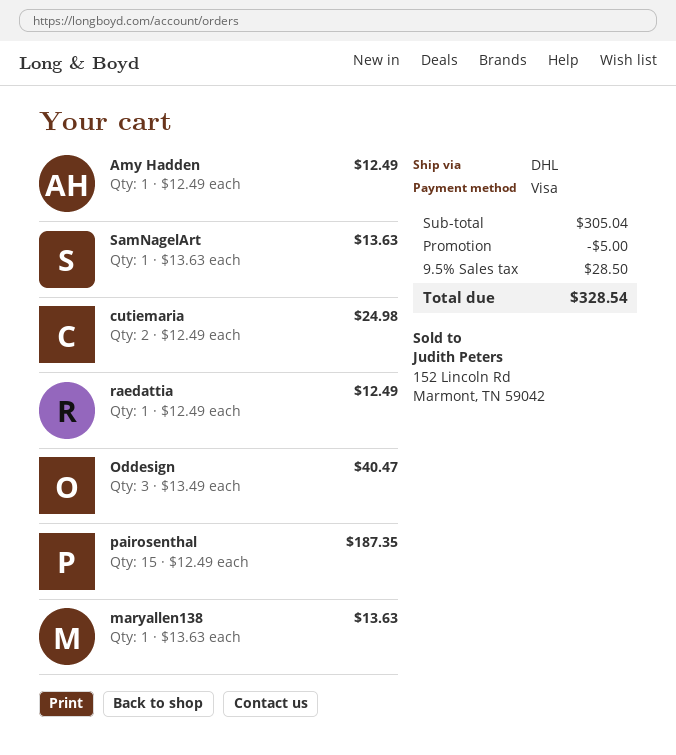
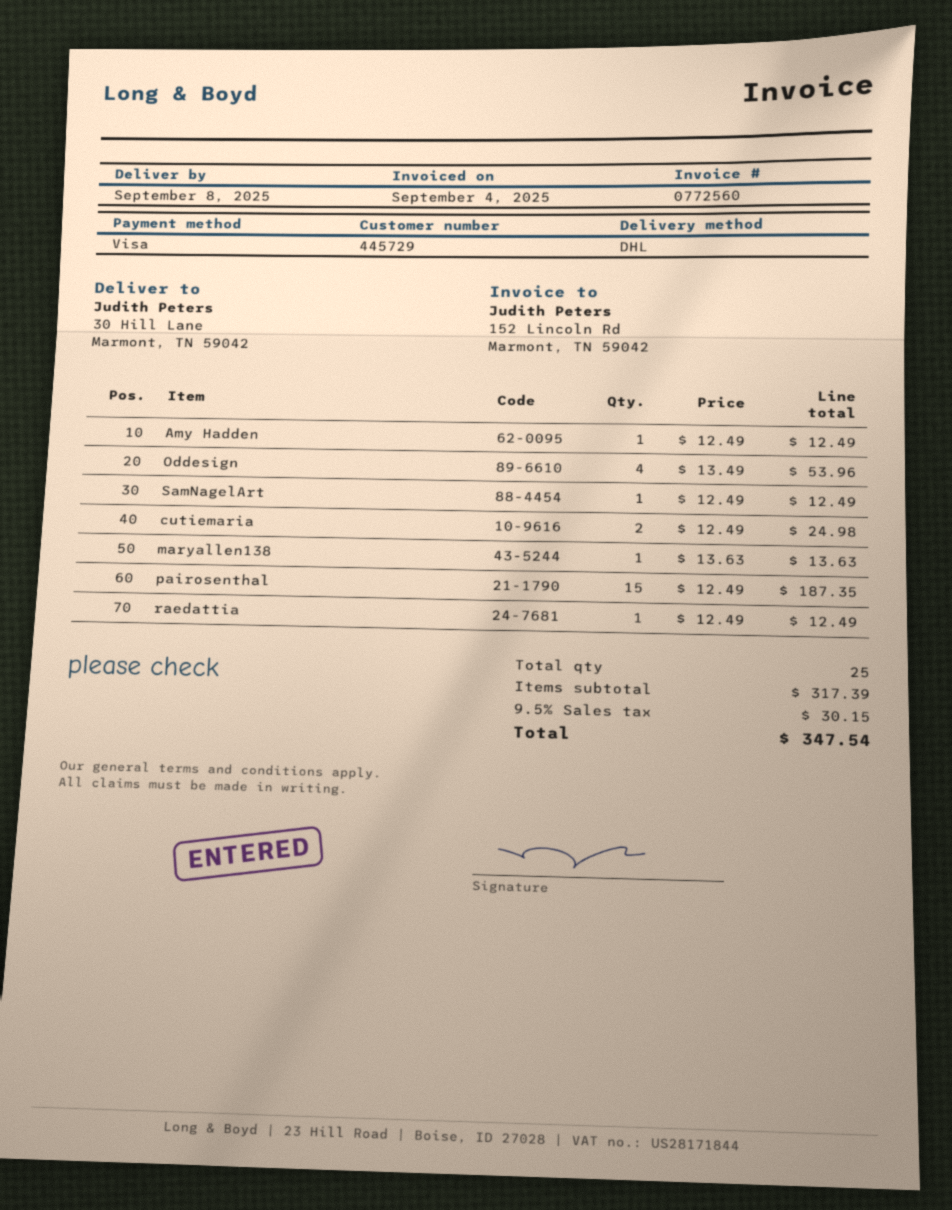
SamNagelArt: 1 x 13.63 = 13.63 -> 1 x 12.49 = 12.49
Oddesign: 3 x 13.49 = 40.47 -> 4 x 13.49 = 53.96
subtotal: 305.04 -> 317.39
discount: 5.00 -> none
tax: 9.5% = 28.50 -> 9.5% = 30.15
total: 328.54 -> 347.54

